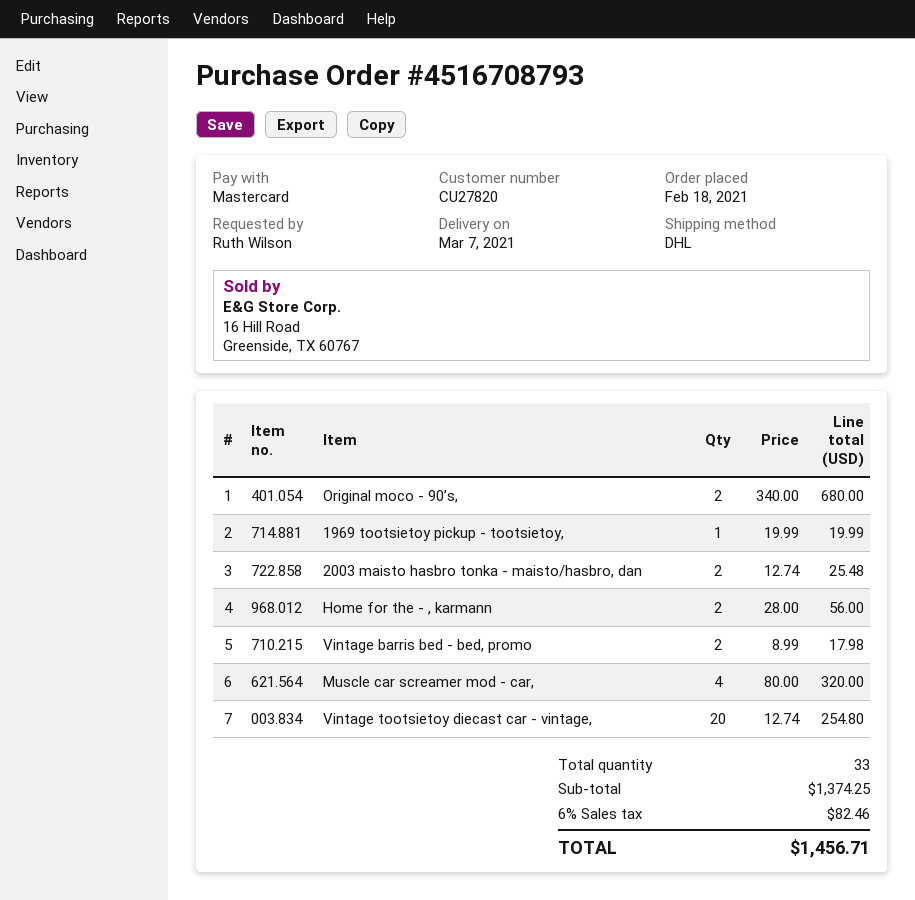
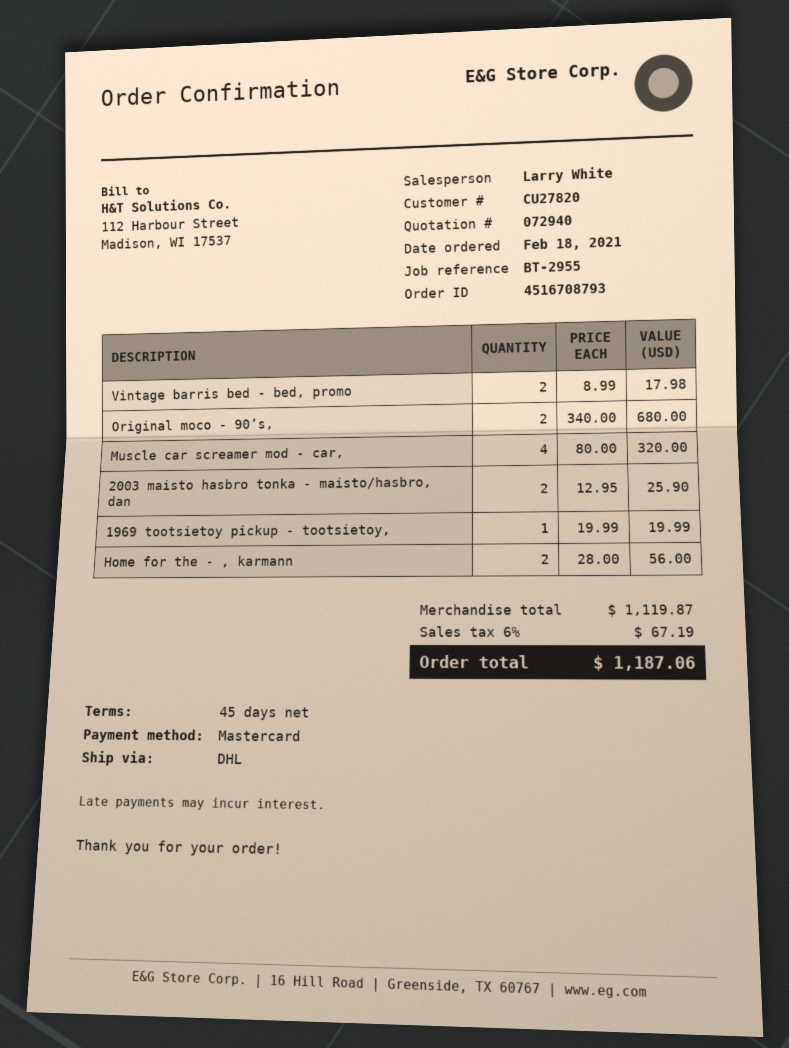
2003 maisto hasbro tonka - maisto/hasbro, dan: 2 x 12.74 = 25.48 -> 2 x 12.95 = 25.90
Vintage tootsietoy diecast car - vintage,: 20 x 12.74 = 254.80 -> none
subtotal: 1374.25 -> 1119.87
tax: 6% = 82.46 -> 6% = 67.19
total: 1456.71 -> 1187.06

